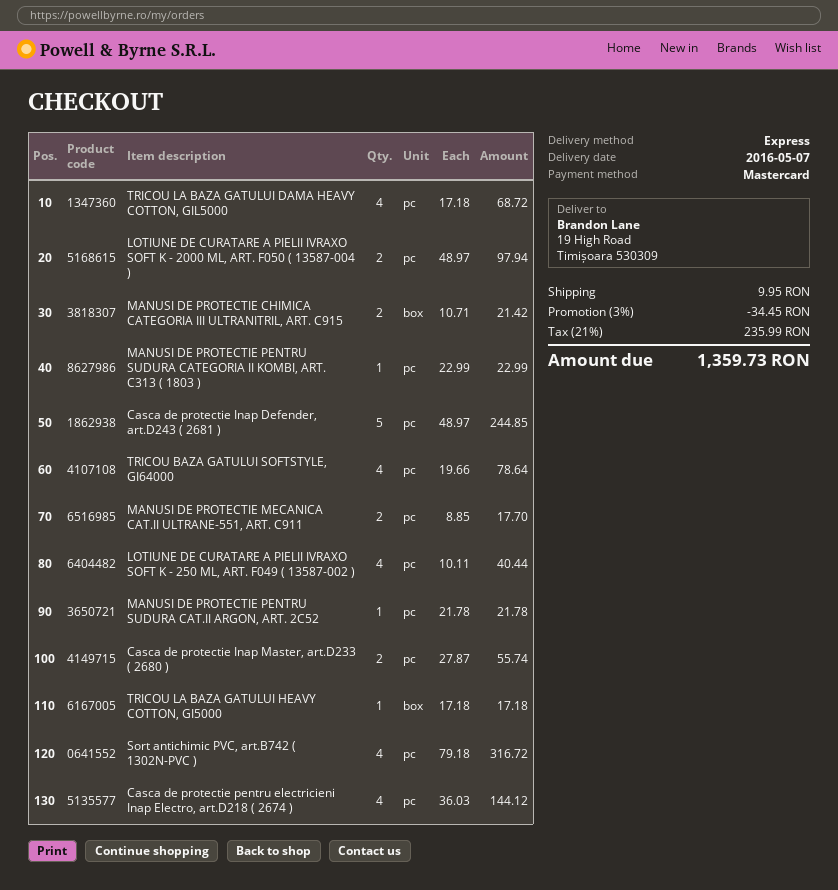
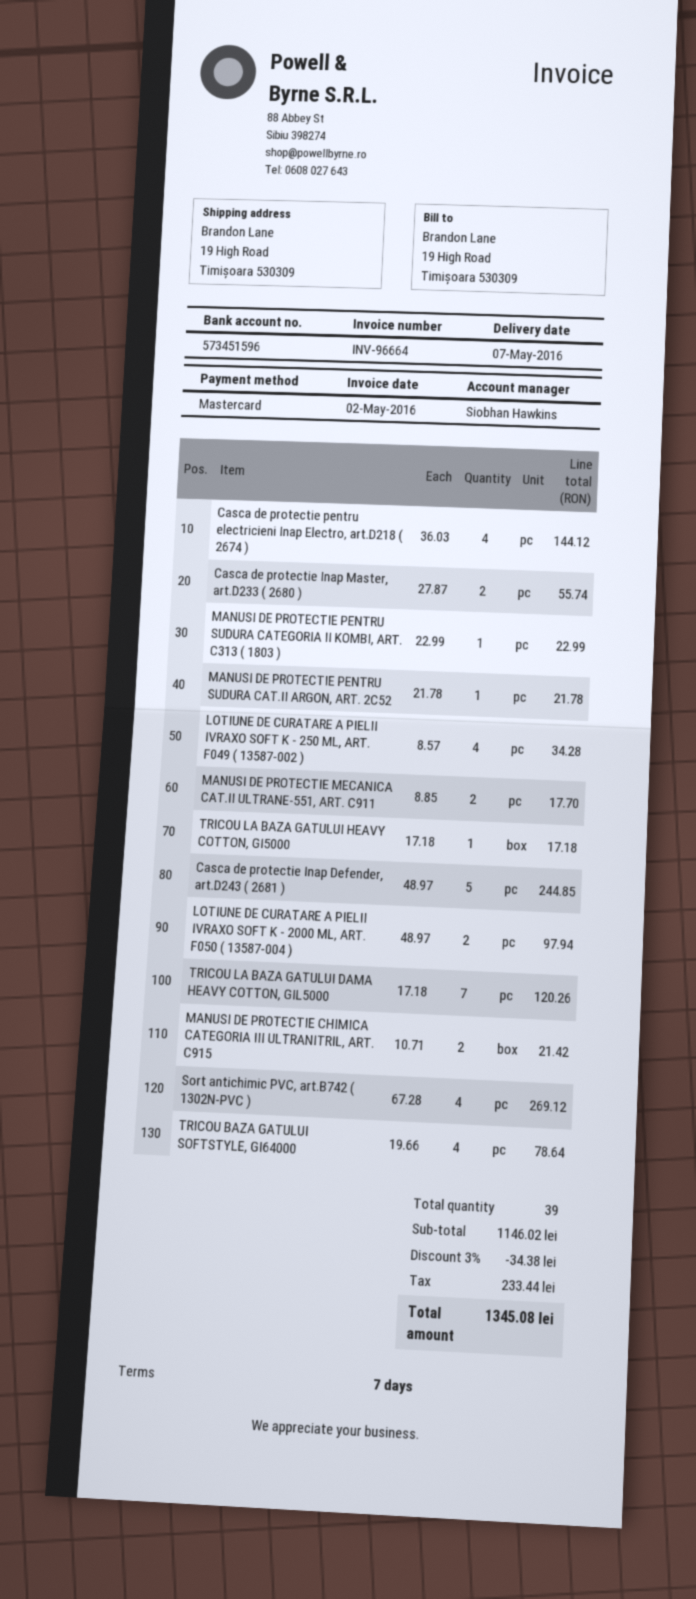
TRICOU LA BAZA GATULUI DAMA HEAVY COTTON, GIL5000: 4 x 17.18 = 68.72 -> 7 x 17.18 = 120.26
LOTIUNE DE CURATARE A PIELII IVRAXO SOFT K - 250 ML, ART. F049 ( 13587-002 ): 4 x 10.11 = 40.44 -> 4 x 8.57 = 34.28
Sort antichimic PVC, art.B742 ( 1302N-PVC ): 4 x 79.18 = 316.72 -> 4 x 67.28 = 269.12
discount: 3% = 34.45 -> 3% = 34.38
shipping: 9.95 -> none
tax: 235.99 -> 233.44
total: 1359.73 -> 1345.08

